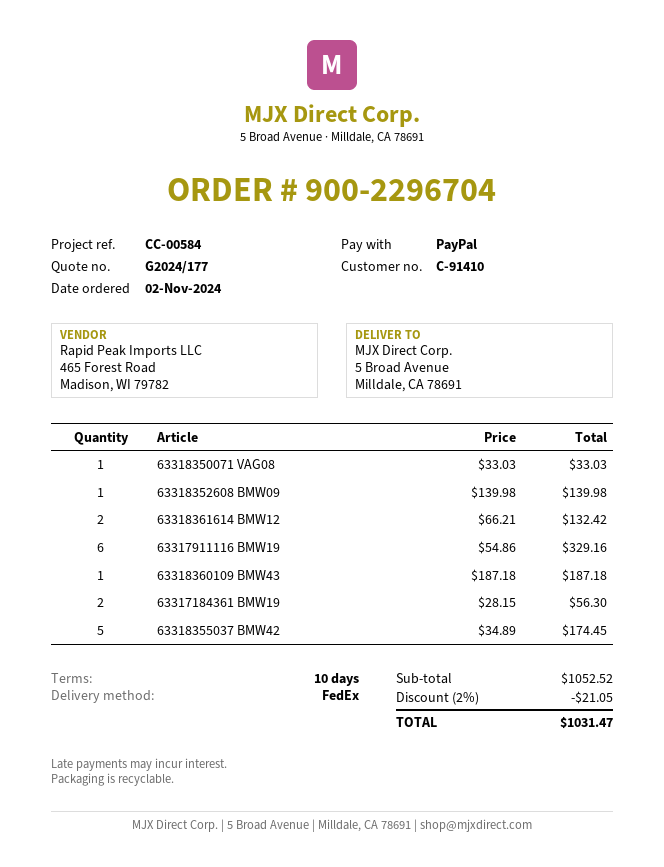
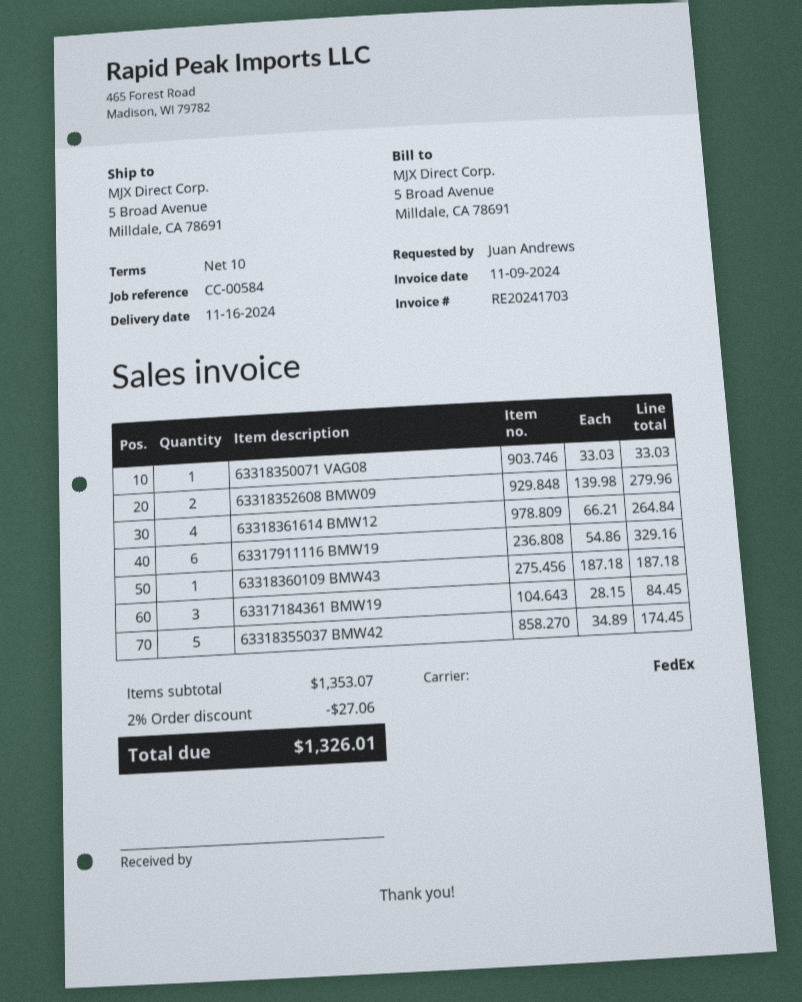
63318352608 BMW09: 1 x 139.98 = 139.98 -> 2 x 139.98 = 279.96
63318361614 BMW12: 2 x 66.21 = 132.42 -> 4 x 66.21 = 264.84
63317184361 BMW19: 2 x 28.15 = 56.30 -> 3 x 28.15 = 84.45
subtotal: 1052.52 -> 1353.07
discount: 2% = 21.05 -> 2% = 27.06
total: 1031.47 -> 1326.01

